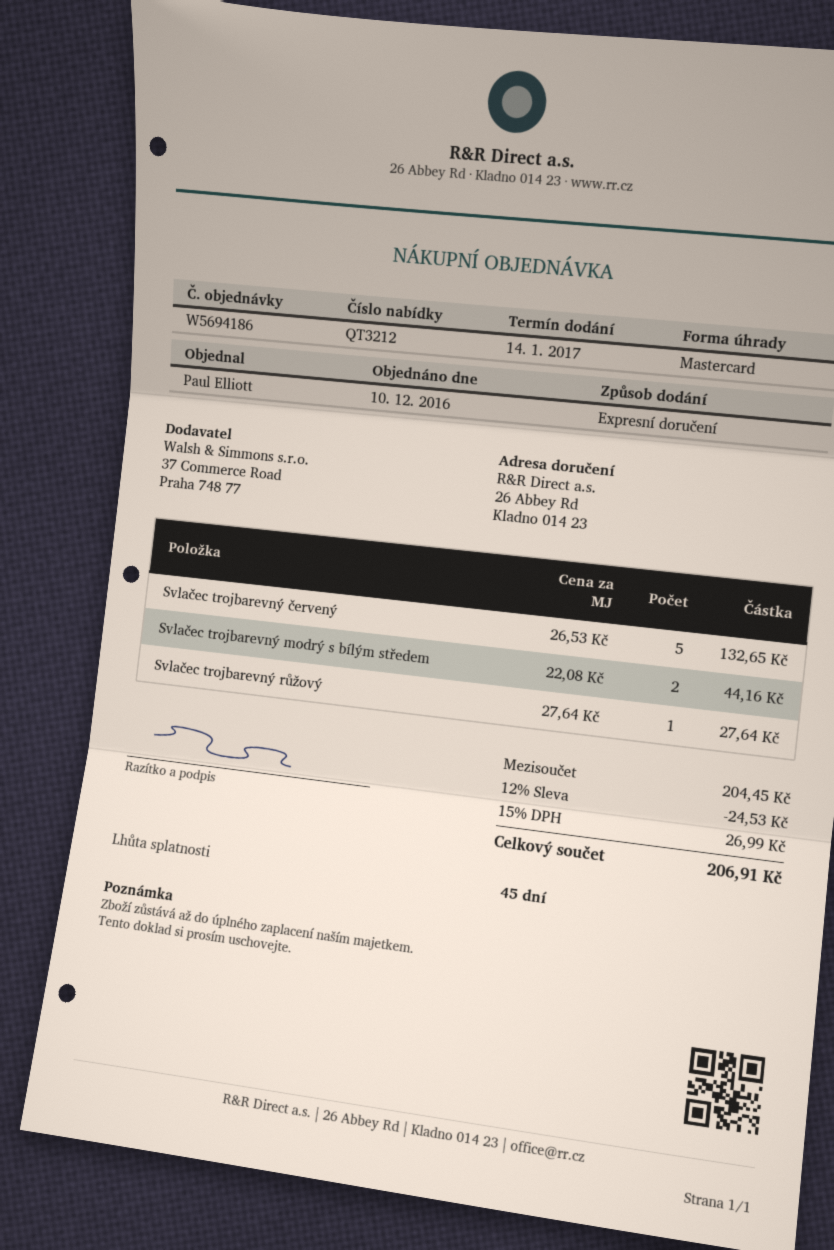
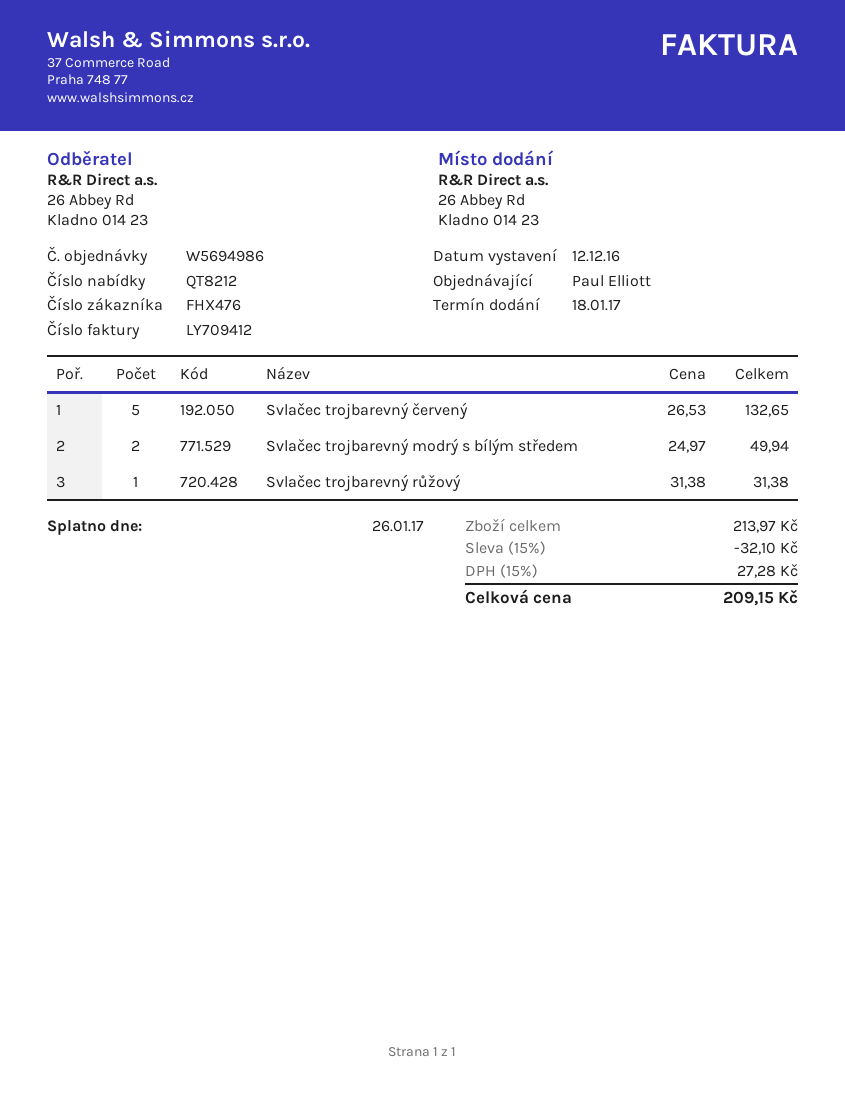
quote number: QT3212 -> QT8212
order number: W5694186 -> W5694986
delivery date: 2017-01-14 -> 2017-01-18
Svlačec trojbarevný modrý s bílým středem: 2 x 22.08 = 44.16 -> 2 x 24.97 = 49.94
Svlačec trojbarevný růžový: 1 x 27.64 = 27.64 -> 1 x 31.38 = 31.38
subtotal: 204.45 -> 213.97
discount: 12% = 24.53 -> 15% = 32.10
tax: 15% = 26.99 -> 15% = 27.28
total: 206.91 -> 209.15

